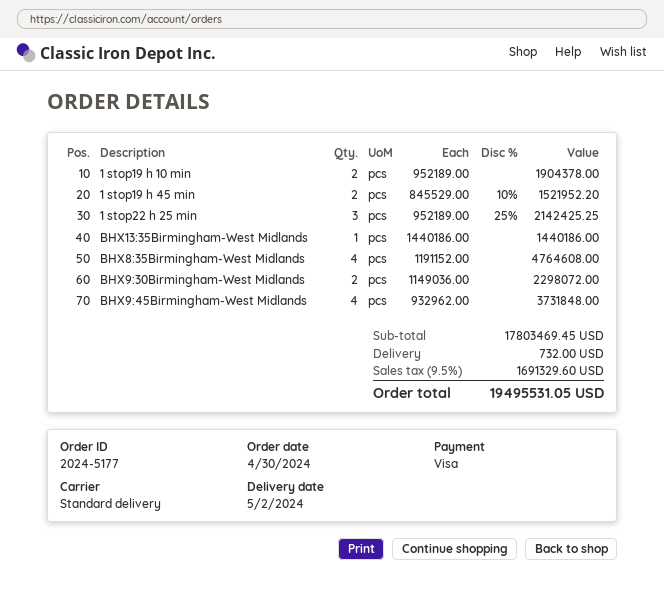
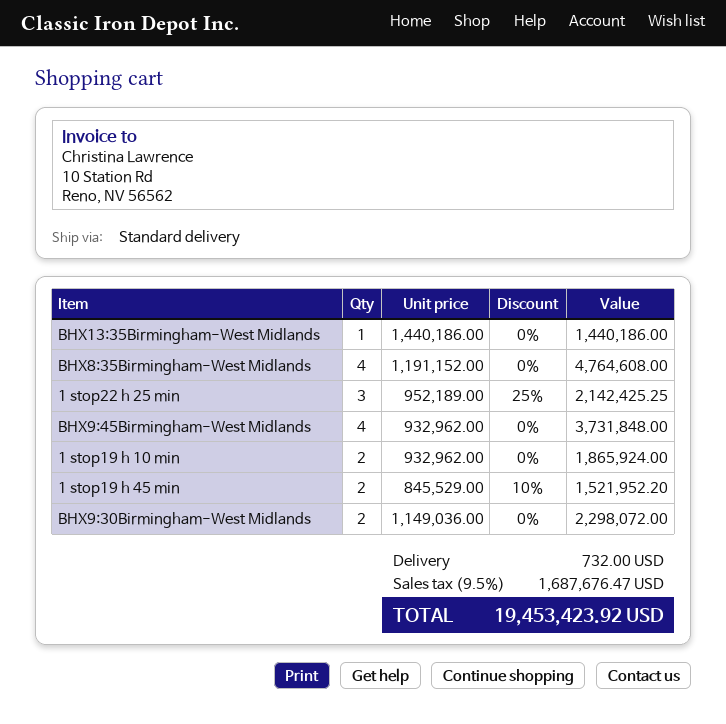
1 stop19 h 10 min: 2 x 952189.00 = 1904378.00 -> 2 x 932962.00 = 1865924.00
tax: 9.5% = 1691329.60 -> 9.5% = 1687676.47
total: 19495531.05 -> 19453423.92

